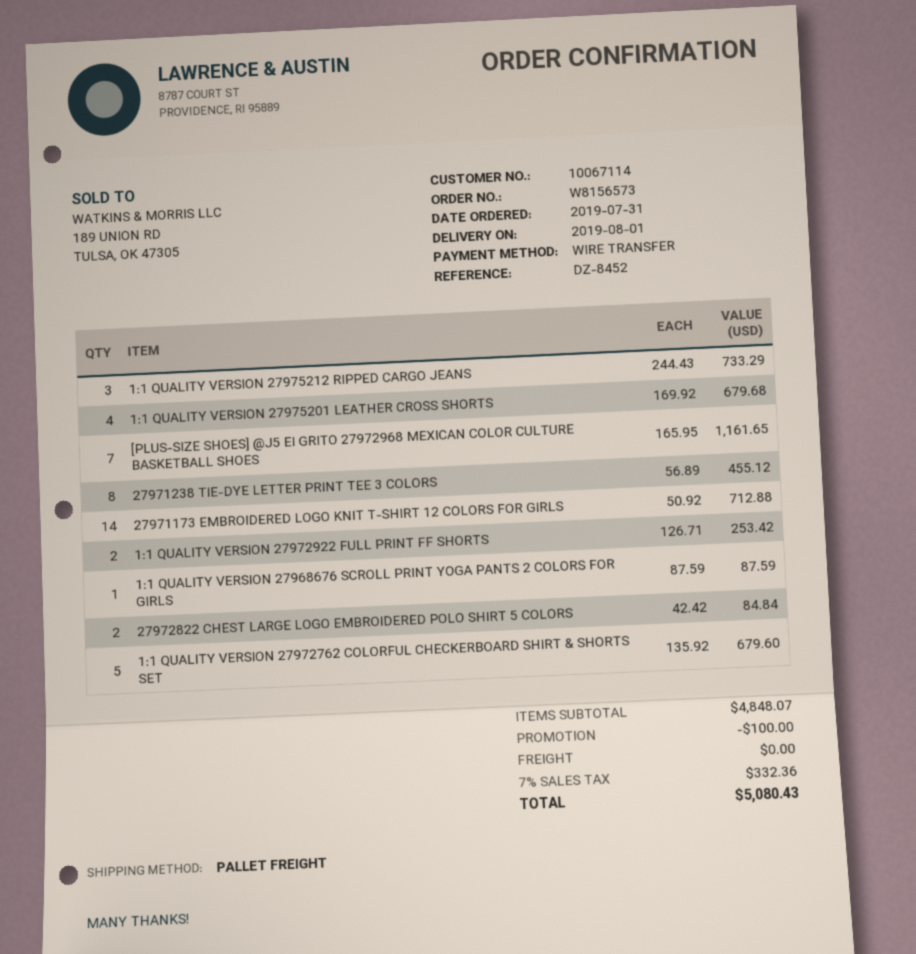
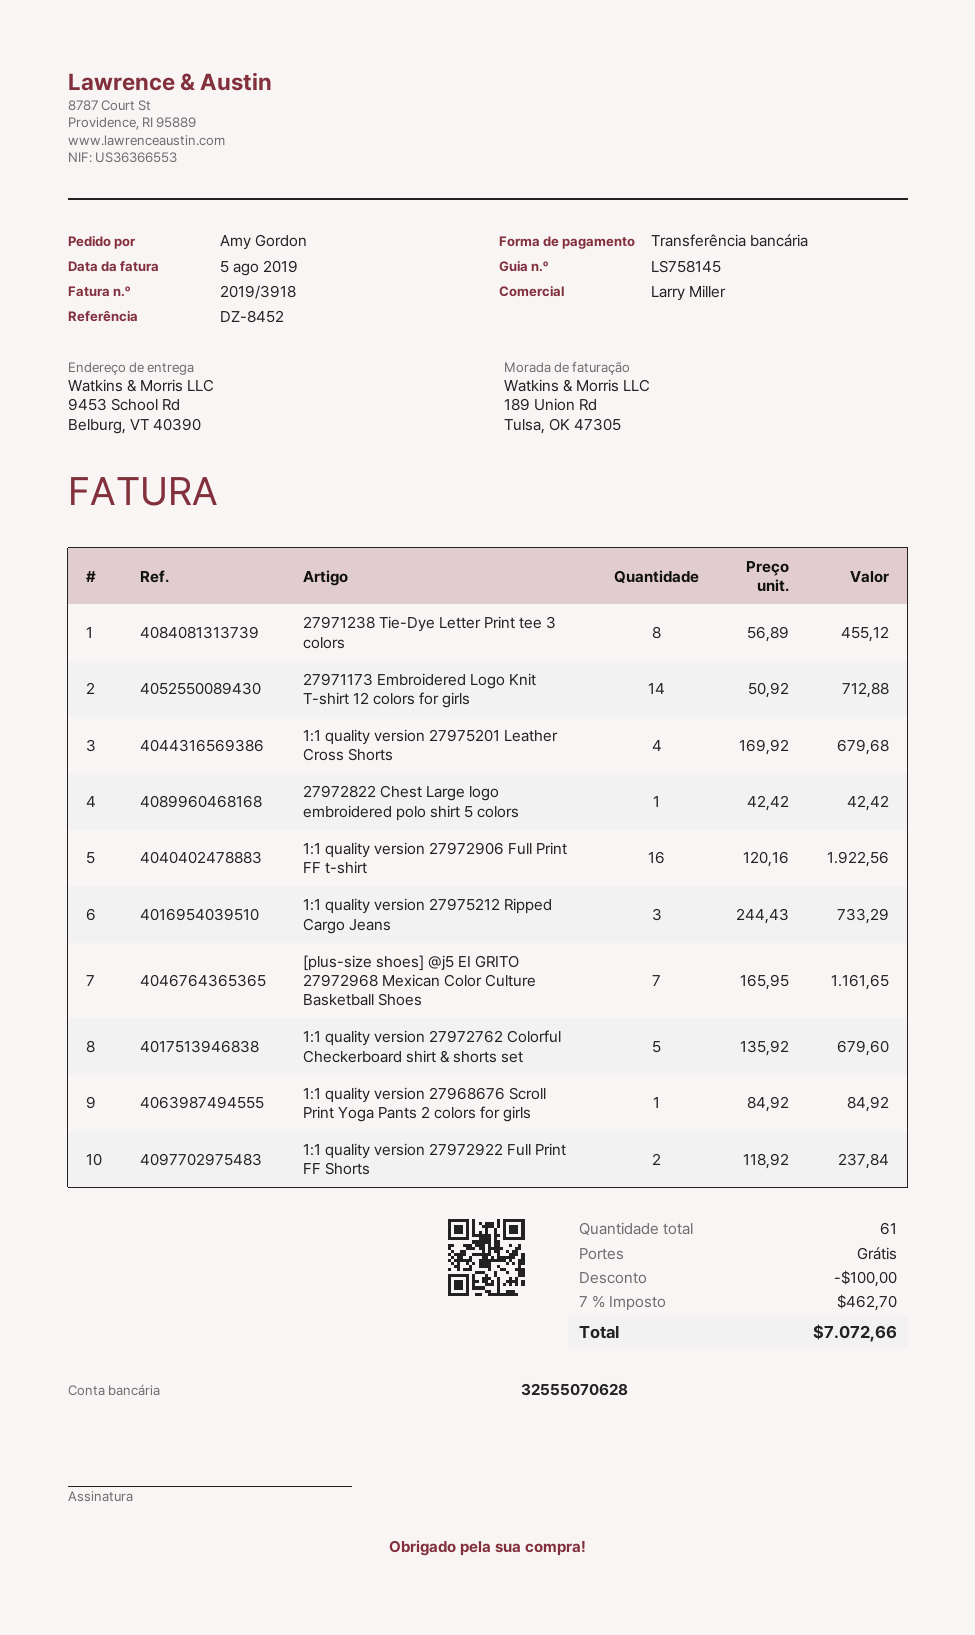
1:1 QUALITY VERSION 27972922 FULL PRINT FF SHORTS: 2 x 126.71 = 253.42 -> 2 x 118.92 = 237.84
1:1 QUALITY VERSION 27968676 SCROLL PRINT YOGA PANTS 2 COLORS FOR GIRLS: 1 x 87.59 = 87.59 -> 1 x 84.92 = 84.92
27972822 CHEST LARGE LOGO EMBROIDERED POLO SHIRT 5 COLORS: 2 x 42.42 = 84.84 -> 1 x 42.42 = 42.42
1:1 quality version 27972906 Full Print FF t-shirt: none -> 16 x 120.16 = 1922.56
tax: 7% = 332.36 -> 7% = 462.70
total: 5080.43 -> 7072.66

